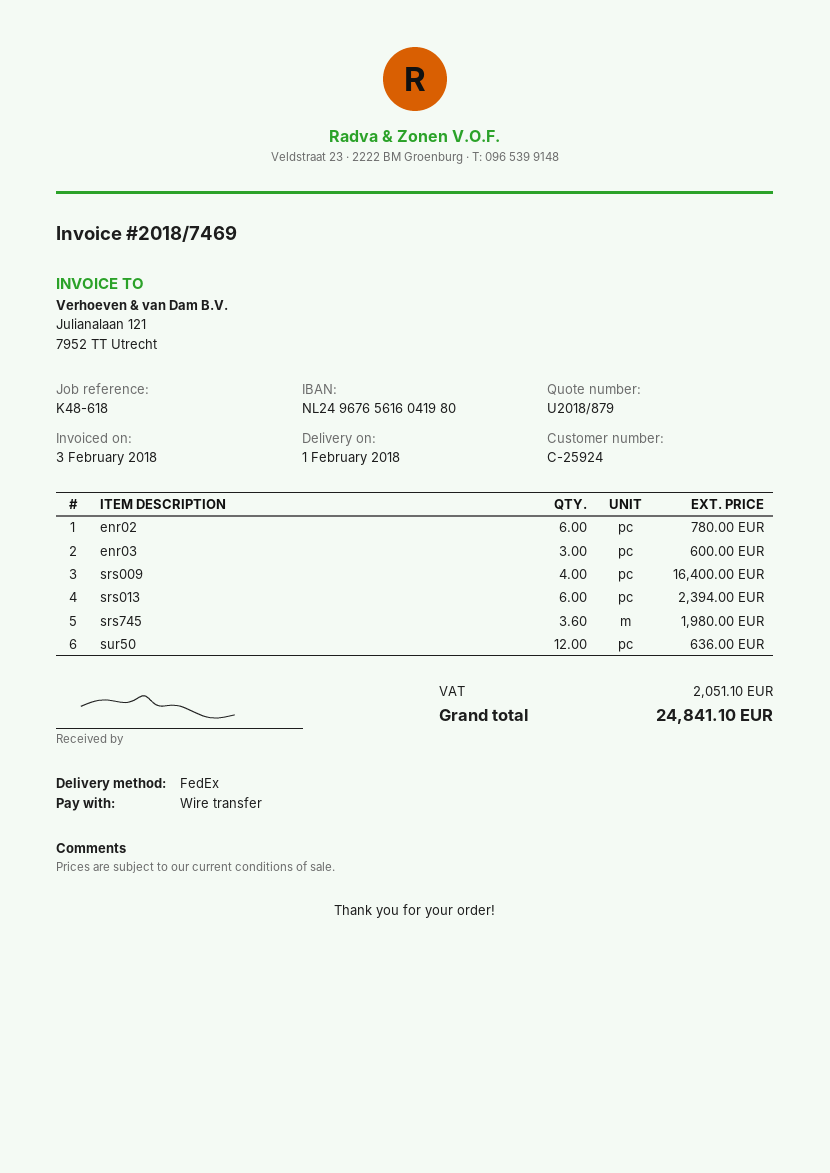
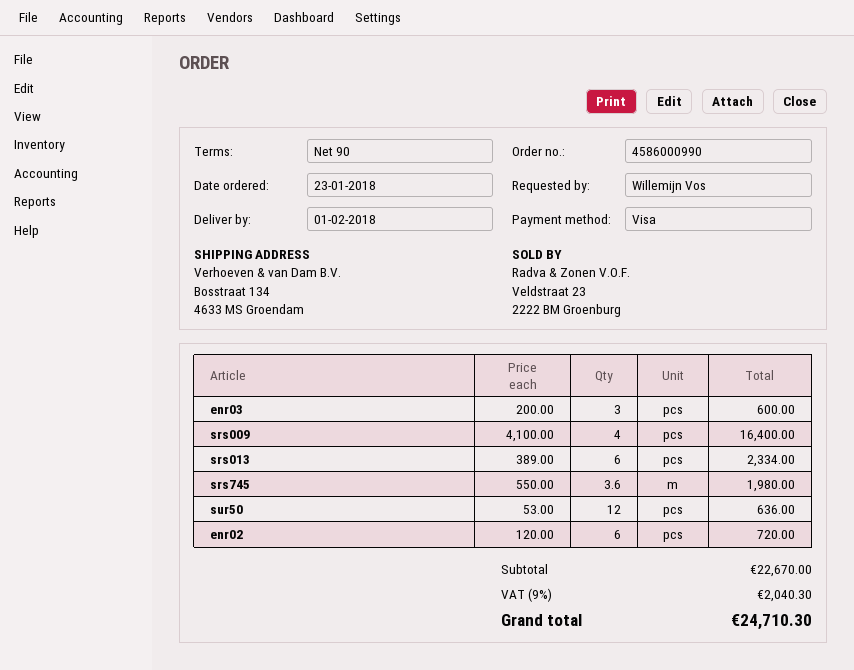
payment method: bank transfer -> Visa
enr02: 6 for 780.00 -> 6 for 720.00
srs013: 6 for 2394.00 -> 6 for 2334.00
tax: 2051.10 -> 2040.30
total: 24841.10 -> 24710.30

